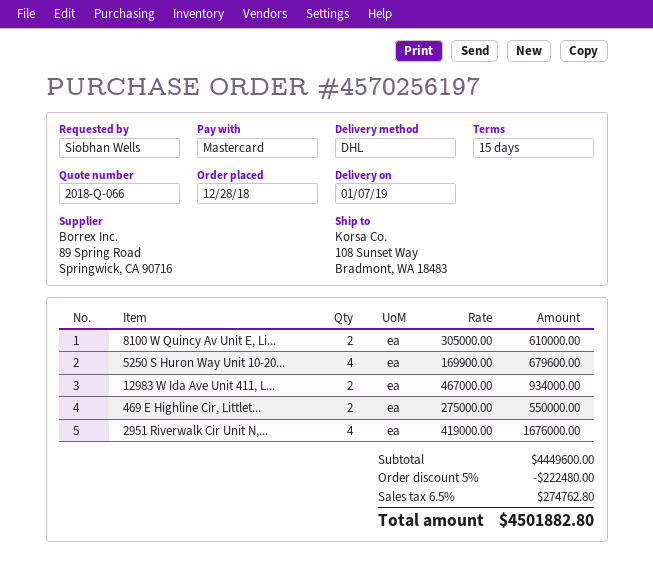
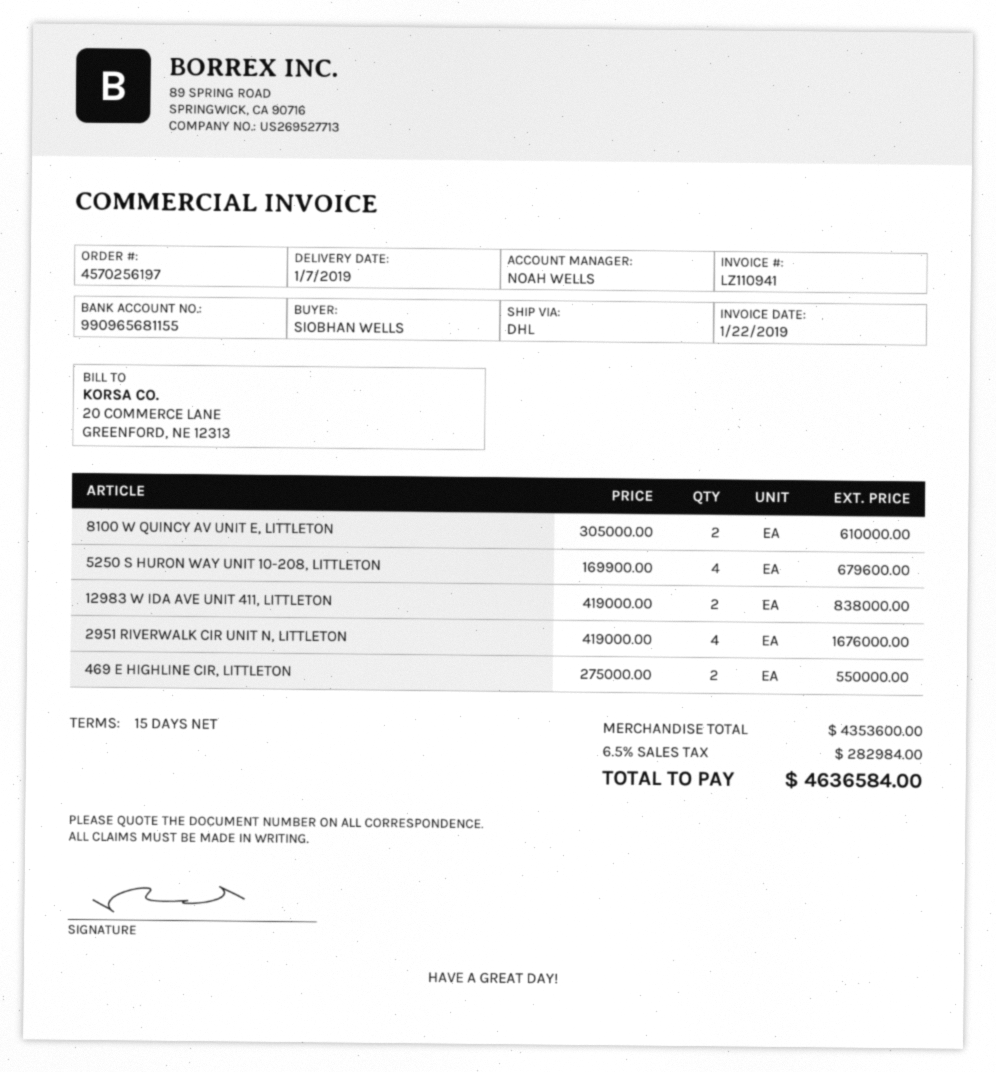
12983 W Ida Ave Unit 411, L...: 2 x 467000.00 = 934000.00 -> 2 x 419000.00 = 838000.00
subtotal: 4449600.00 -> 4353600.00
discount: 5% = 222480.00 -> none
tax: 6.5% = 274762.80 -> 6.5% = 282984.00
total: 4501882.80 -> 4636584.00

